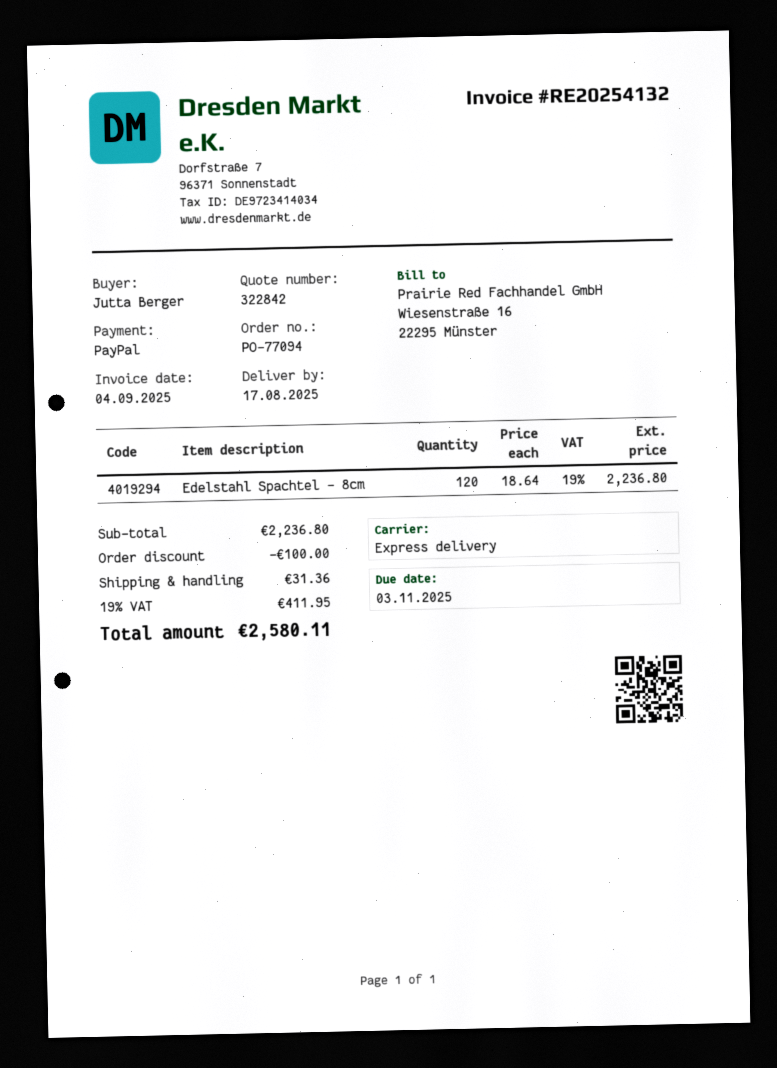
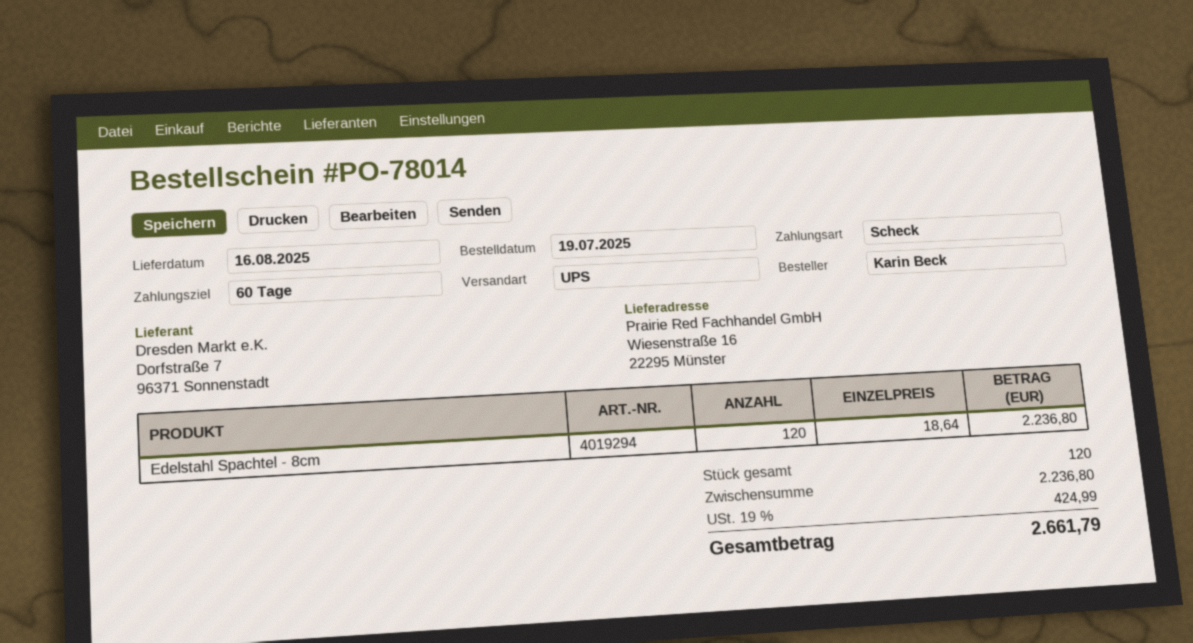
order number: PO-77094 -> PO-78014
delivery date: 2025-08-17 -> 2025-08-16
ordered by: Jutta Berger -> Karin Beck
payment method: PayPal -> cheque
shipping method: express -> UPS
discount: 100.00 -> none
shipping: 31.36 -> none
tax: 19% = 411.95 -> 19% = 424.99
total: 2580.11 -> 2661.79

